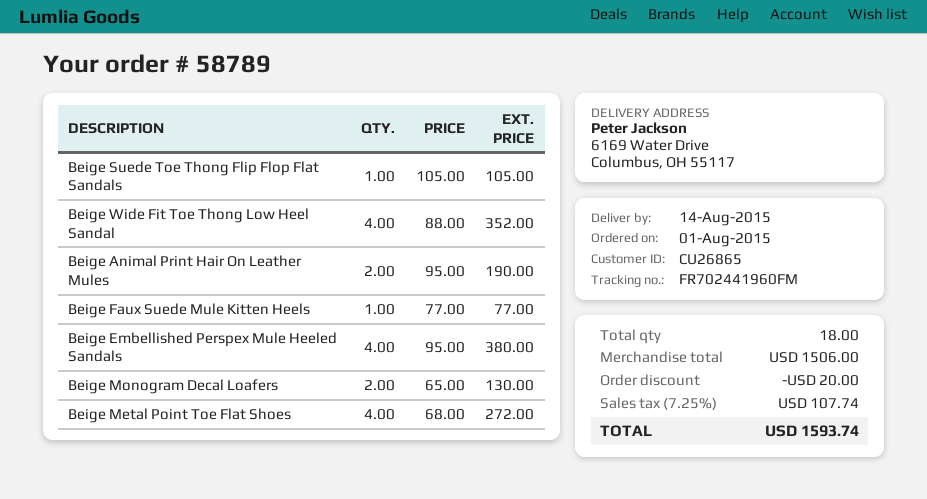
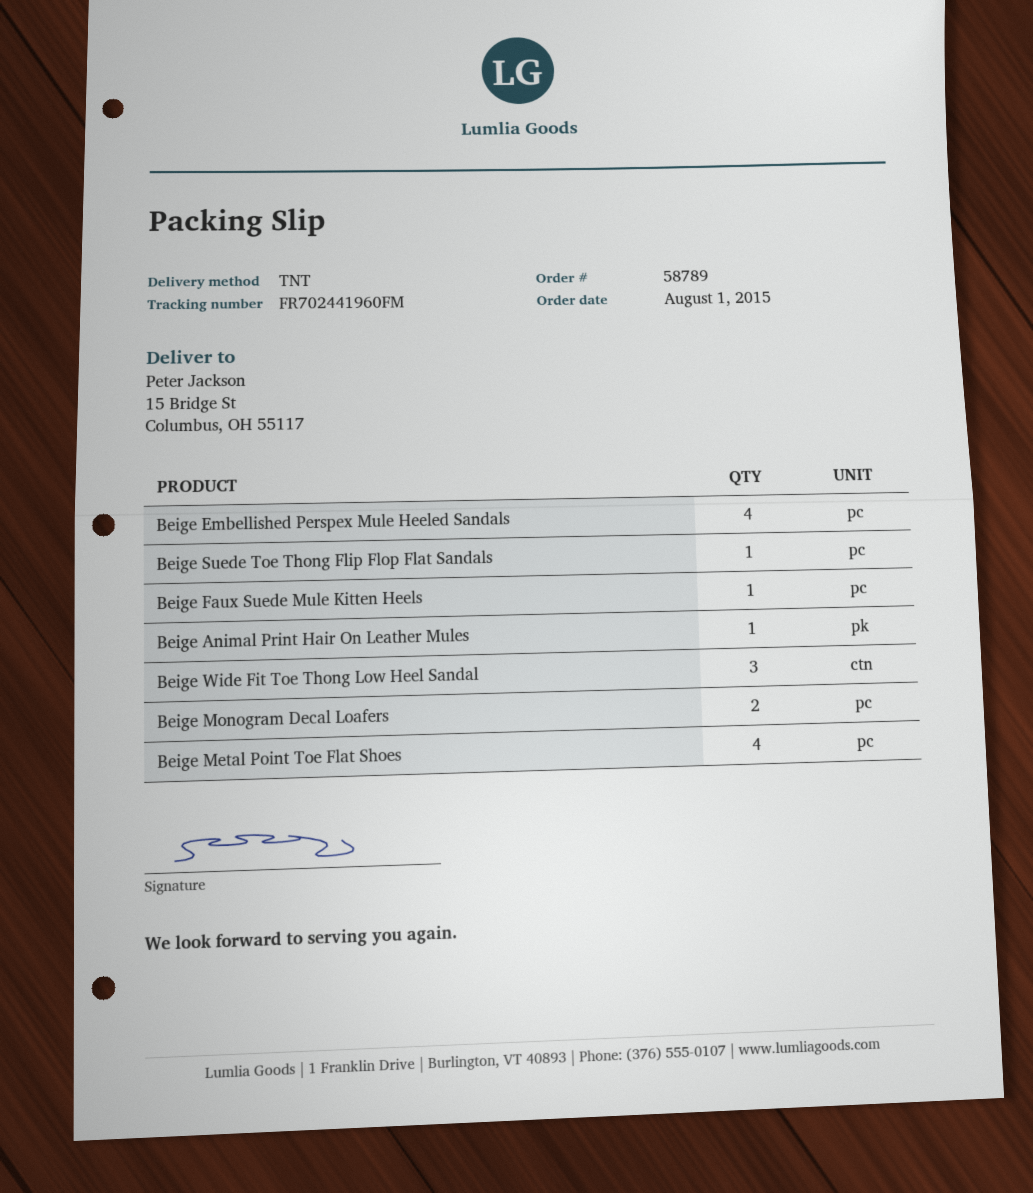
ship to: 6169 Water Drive, Columbus, OH 55117 -> 15 Bridge St, Columbus, OH 55117
Beige Wide Fit Toe Thong Low Heel Sandal: 4 -> 3
Beige Animal Print Hair On Leather Mules: 2 -> 1

